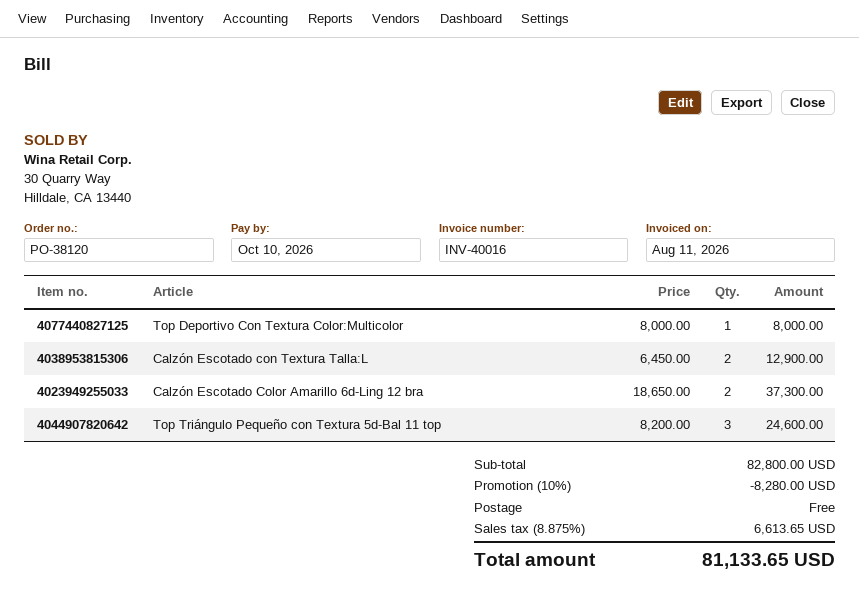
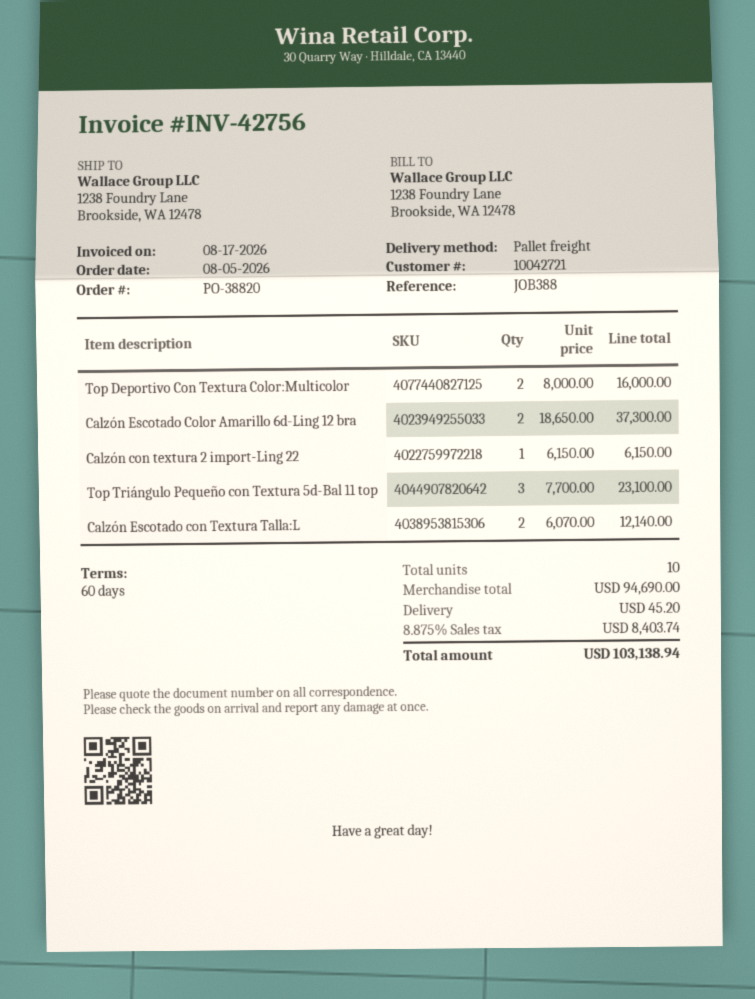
order number: PO-38120 -> PO-38820
invoice number: INV-40016 -> INV-42756
invoice date: 2026-08-11 -> 2026-08-17
Top Deportivo Con Textura Color:Multicolor: 1 x 8000.00 = 8000.00 -> 2 x 8000.00 = 16000.00
Calzón Escotado con Textura Talla:L: 2 x 6450.00 = 12900.00 -> 2 x 6070.00 = 12140.00
Top Triángulo Pequeño con Textura 5d-Bal 11 top: 3 x 8200.00 = 24600.00 -> 3 x 7700.00 = 23100.00
Calzón con textura 2 import-Ling 22: none -> 1 x 6150.00 = 6150.00
subtotal: 82800.00 -> 94690.00
discount: 10% = 8280.00 -> none
shipping: 0.00 -> 45.20
tax: 8.875% = 6613.65 -> 8.875% = 8403.74
total: 81133.65 -> 103138.94

